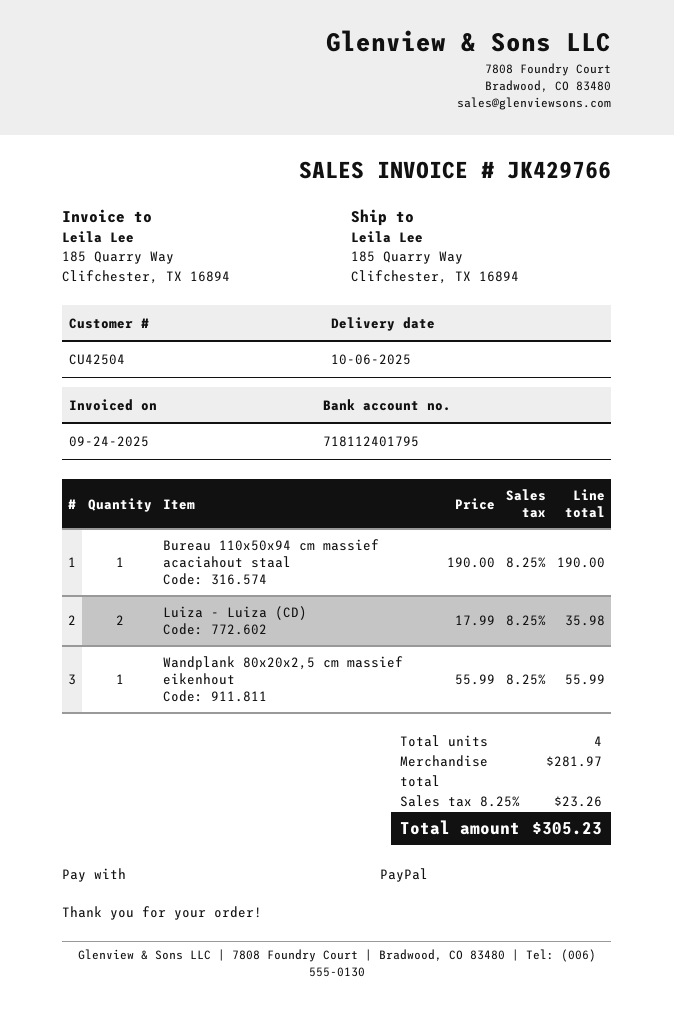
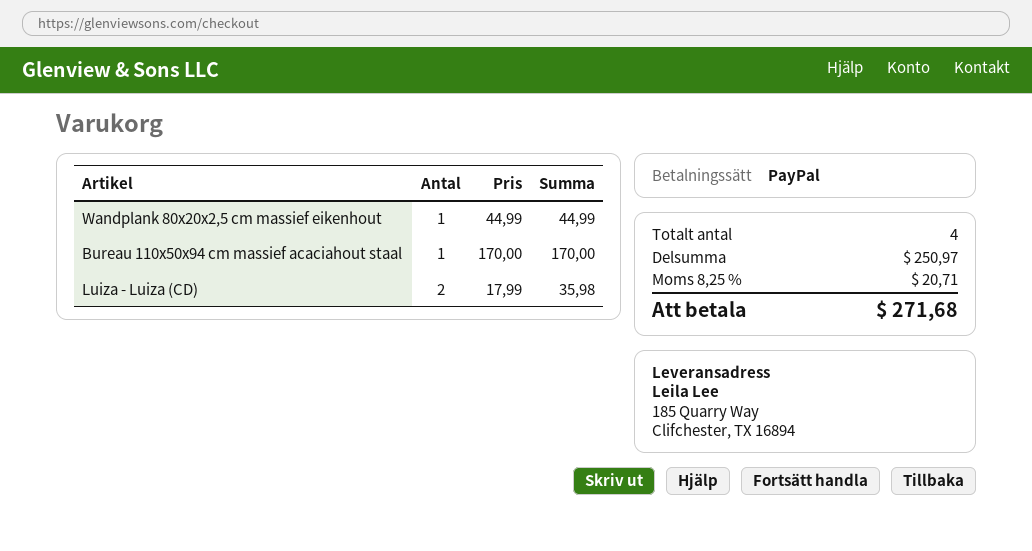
Bureau 110x50x94 cm massief acaciahout staal: 1 x 190.00 = 190.00 -> 1 x 170.00 = 170.00
Wandplank 80x20x2,5 cm massief eikenhout: 1 x 55.99 = 55.99 -> 1 x 44.99 = 44.99
subtotal: 281.97 -> 250.97
tax: 8.25% = 23.26 -> 8.25% = 20.71
total: 305.23 -> 271.68

